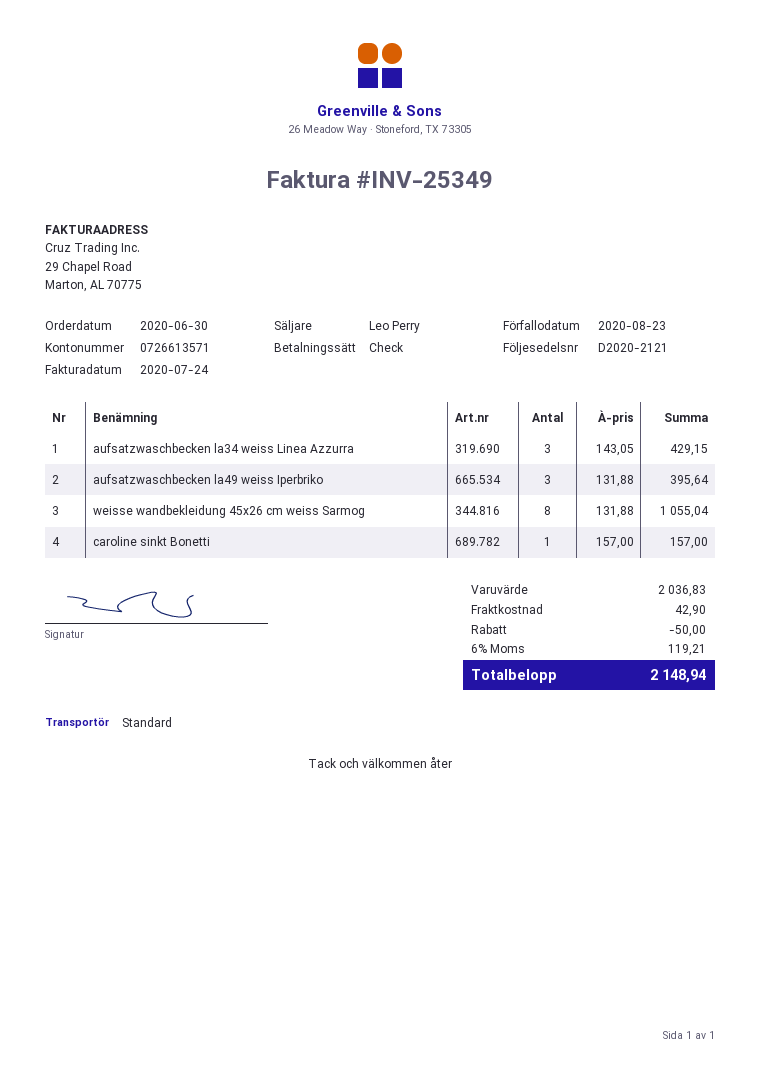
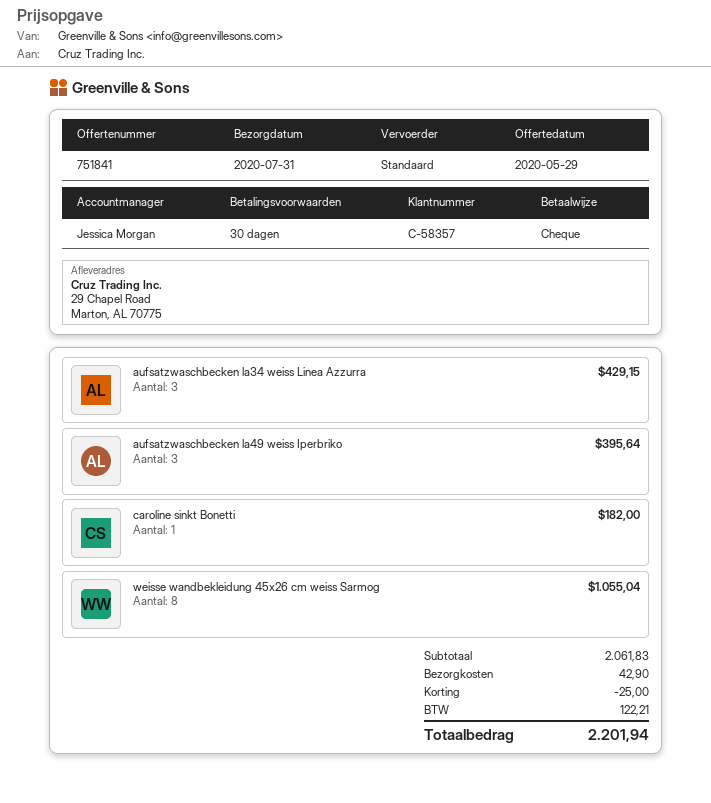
sales rep: Leo Perry -> Jessica Morgan
caroline sinkt Bonetti: 1 for 157.00 -> 1 for 182.00
subtotal: 2036.83 -> 2061.83
discount: 50.00 -> 25.00
tax: 119.21 -> 122.21
total: 2148.94 -> 2201.94

